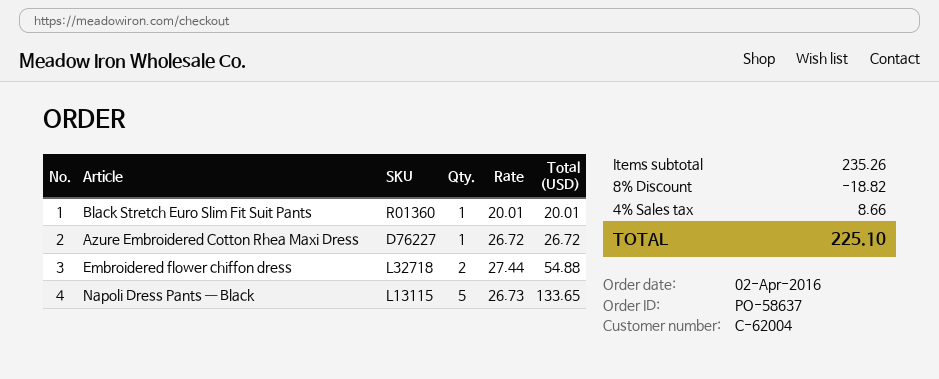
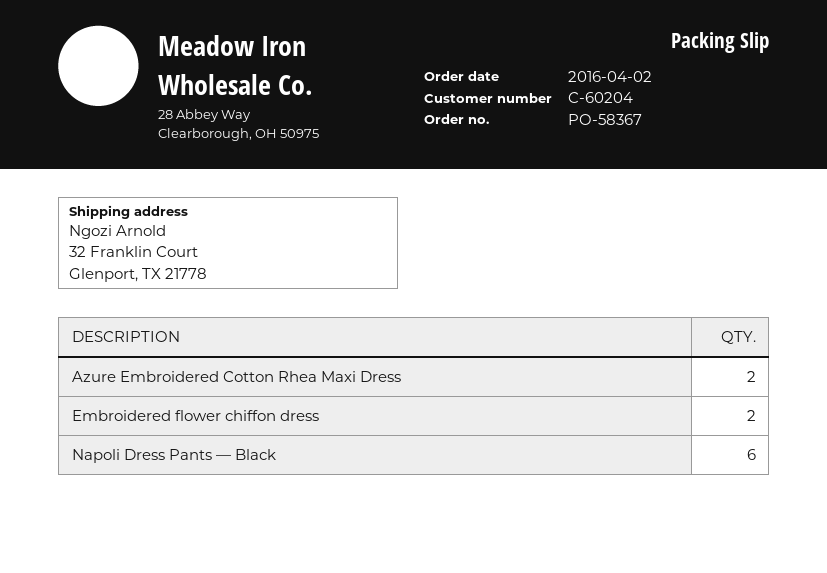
order number: PO-58637 -> PO-58367
customer number: C-62004 -> C-60204
Black Stretch Euro Slim Fit Suit Pants: 1 -> none
Azure Embroidered Cotton Rhea Maxi Dress: 1 -> 2
Napoli Dress Pants — Black: 5 -> 6

